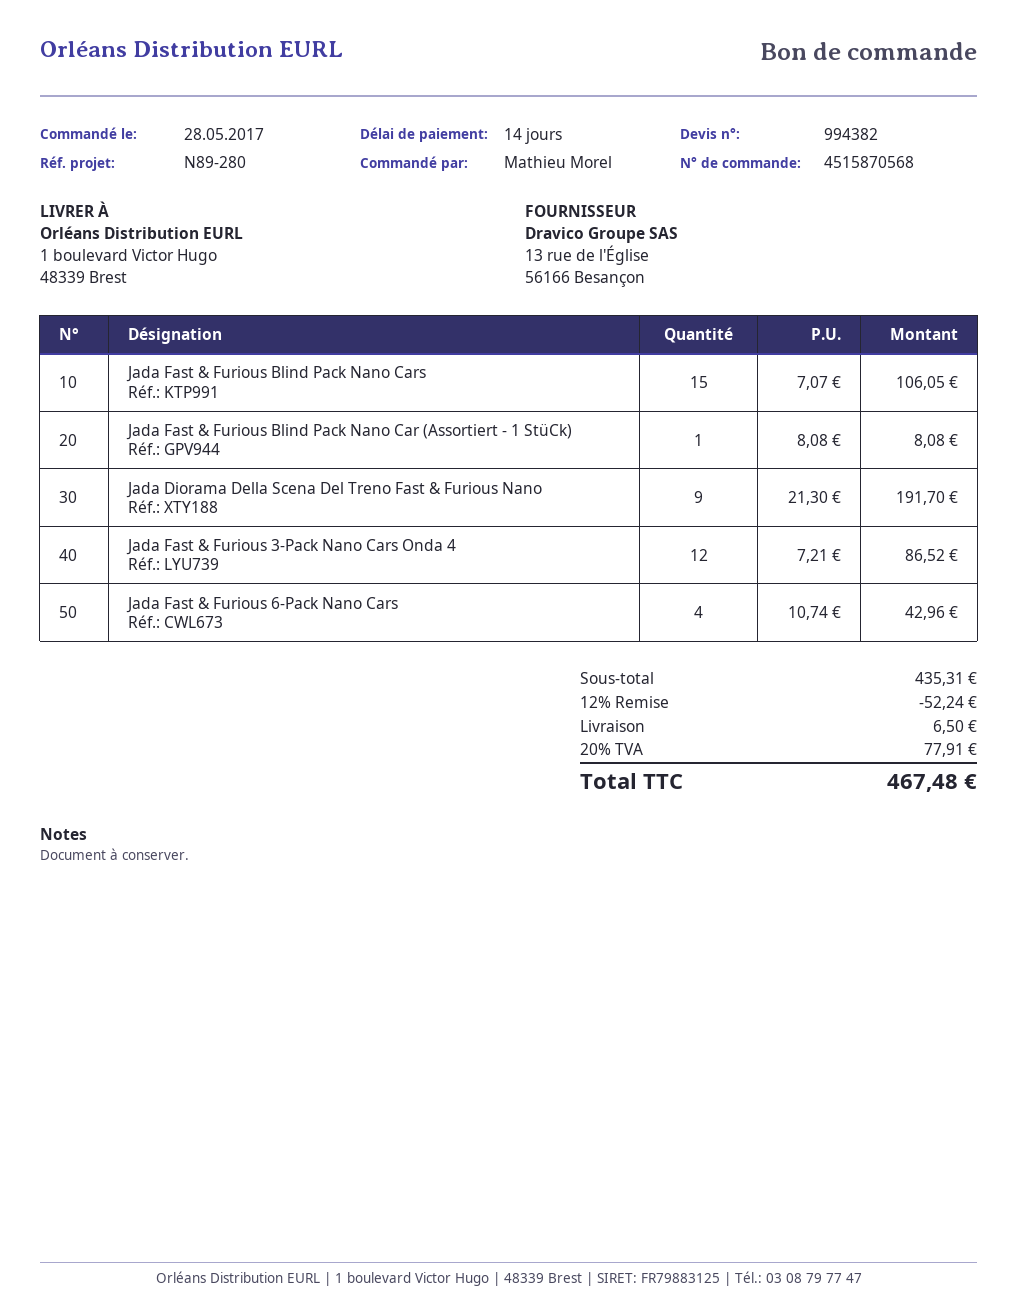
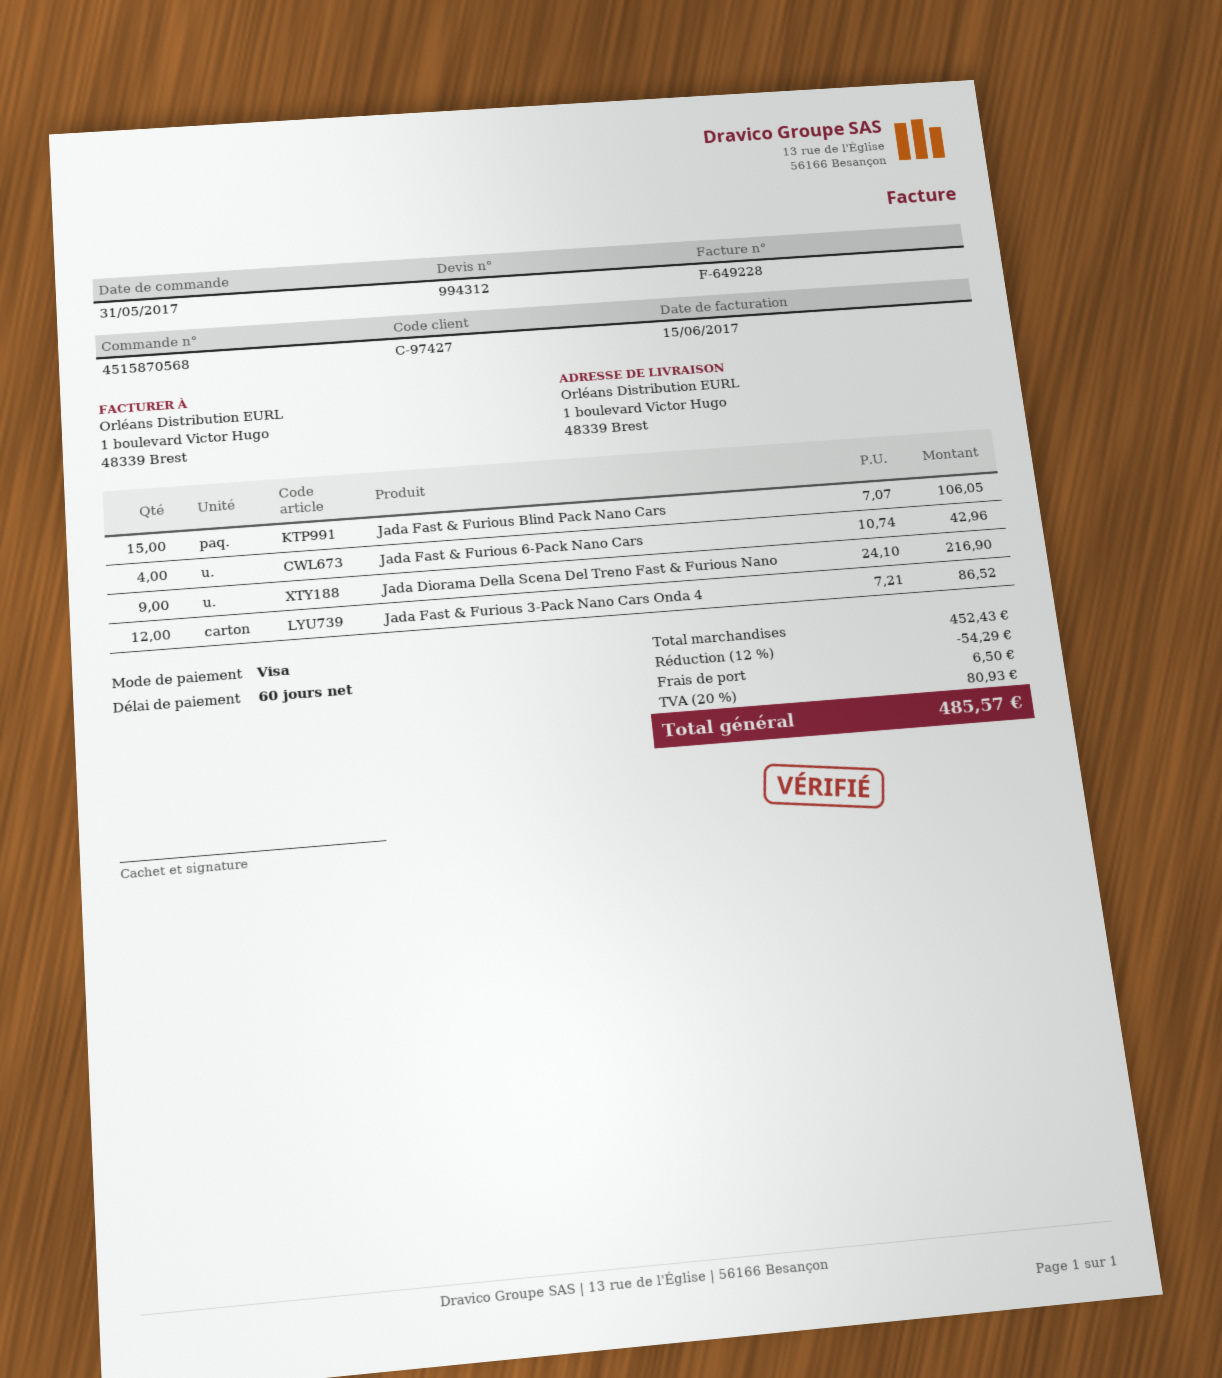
quote number: 994382 -> 994312
order date: 2017-05-28 -> 2017-05-31
payment terms: 14 days -> 60 days
Jada Fast & Furious Blind Pack Nano Car (Assortiert - 1 StüCk): 1 x 8.08 = 8.08 -> none
Jada Diorama Della Scena Del Treno Fast & Furious Nano: 9 x 21.30 = 191.70 -> 9 x 24.10 = 216.90
subtotal: 435.31 -> 452.43
discount: 12% = 52.24 -> 12% = 54.29
tax: 20% = 77.91 -> 20% = 80.93
total: 467.48 -> 485.57

